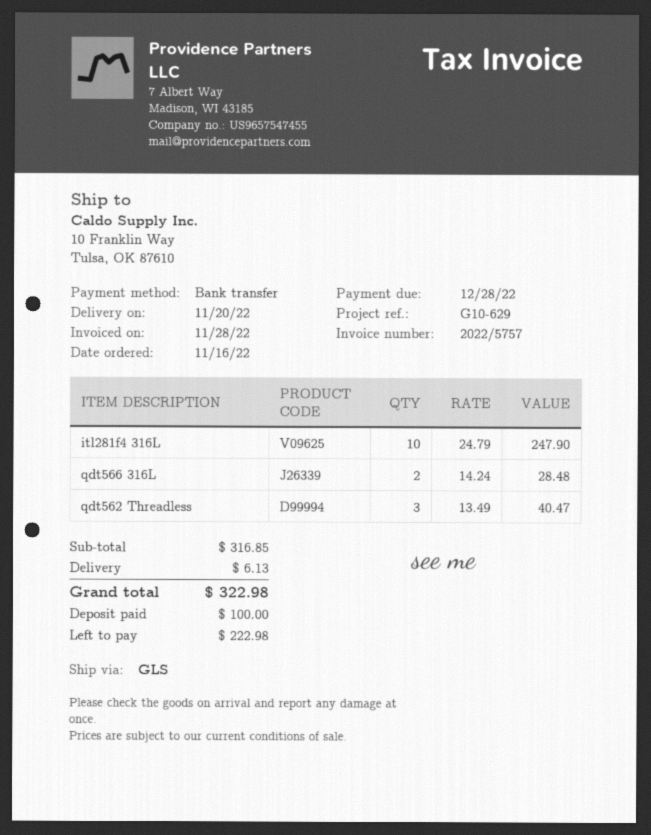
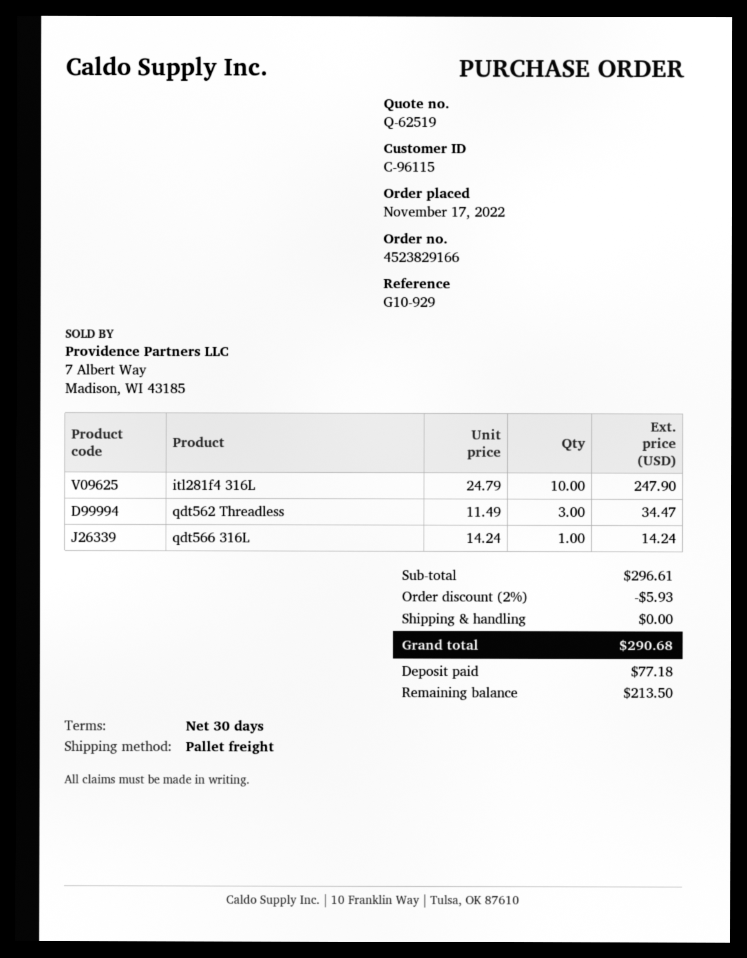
order date: 2022-11-16 -> 2022-11-17
reference: G10-629 -> G10-929
shipping method: GLS -> pallet freight
qdt566 316L: 2 x 14.24 = 28.48 -> 1 x 14.24 = 14.24
qdt562 Threadless: 3 x 13.49 = 40.47 -> 3 x 11.49 = 34.47
subtotal: 316.85 -> 296.61
discount: none -> 2% = 5.93
shipping: 6.13 -> 0.00
total: 322.98 -> 290.68
deposit: 100.00 -> 77.18
balance: 222.98 -> 213.50

